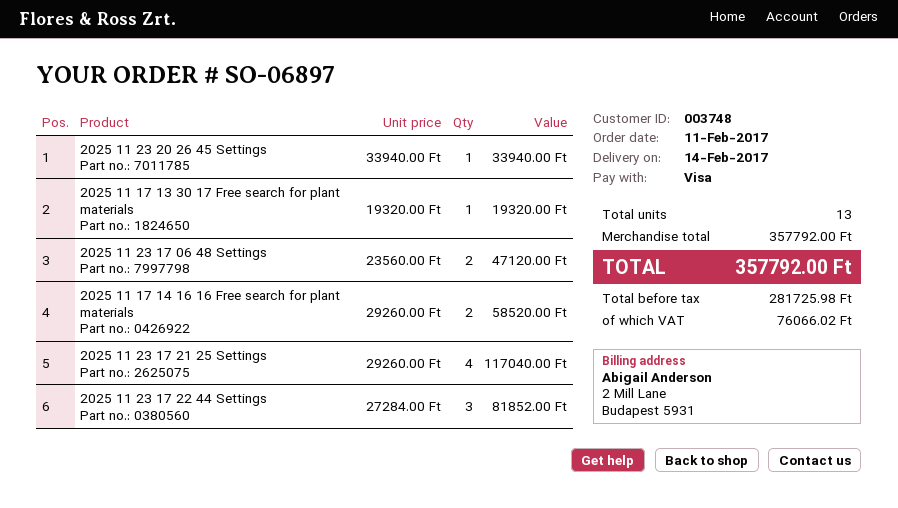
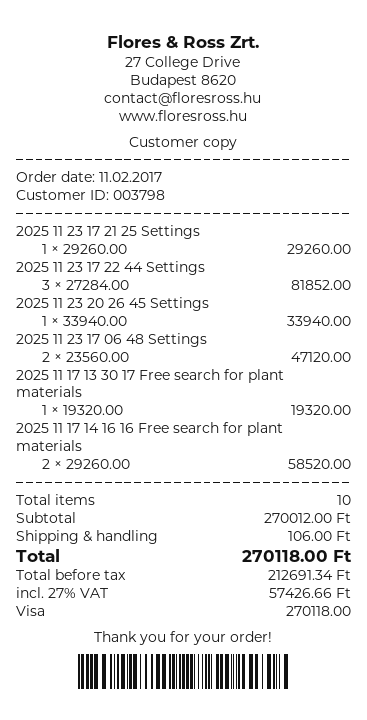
customer number: 003748 -> 003798
2025 11 23 17 21 25 Settings: 4 x 29260.00 = 117040.00 -> 1 x 29260.00 = 29260.00
total quantity: 13 -> 10
subtotal: 357792.00 -> 270012.00
shipping: none -> 106.00
net: 281725.98 -> 212691.34
tax: 76066.02 -> 57426.66
total: 357792.00 -> 270118.00

